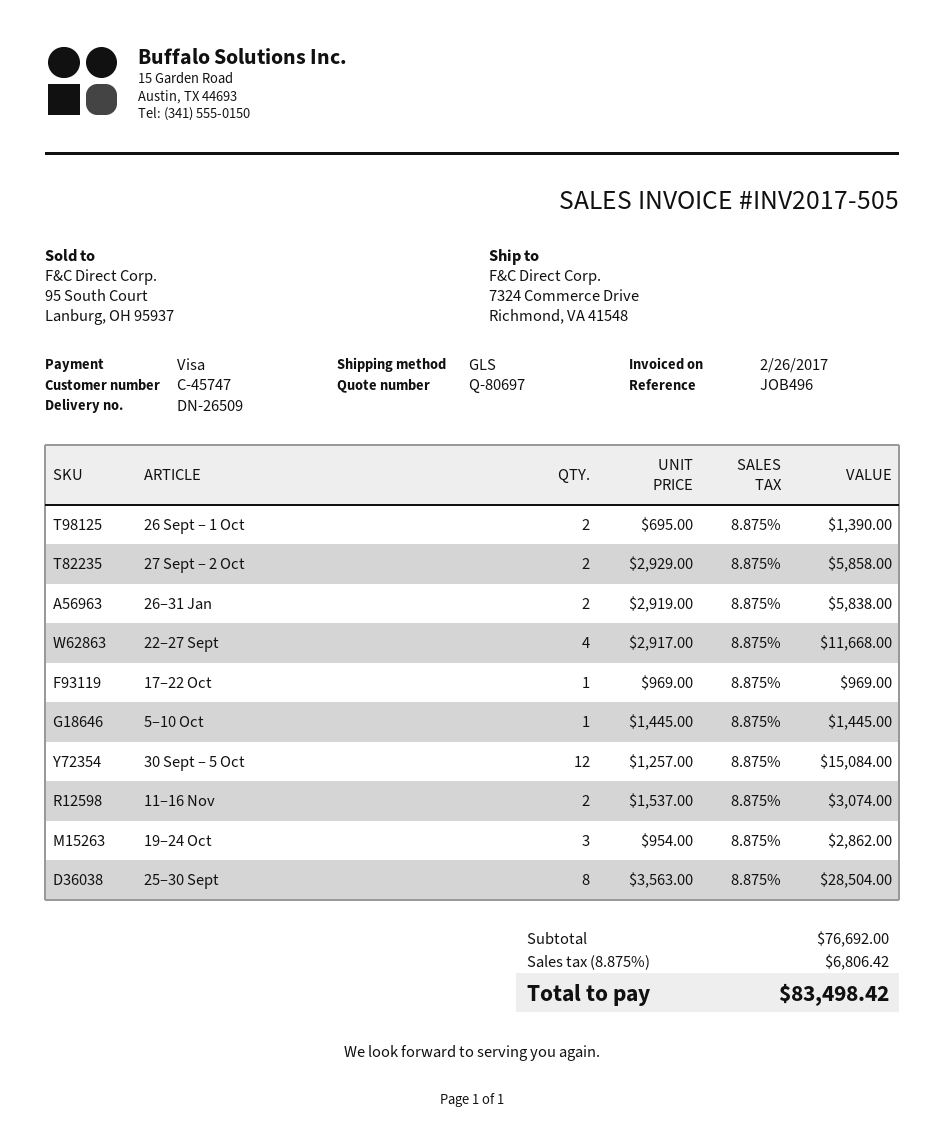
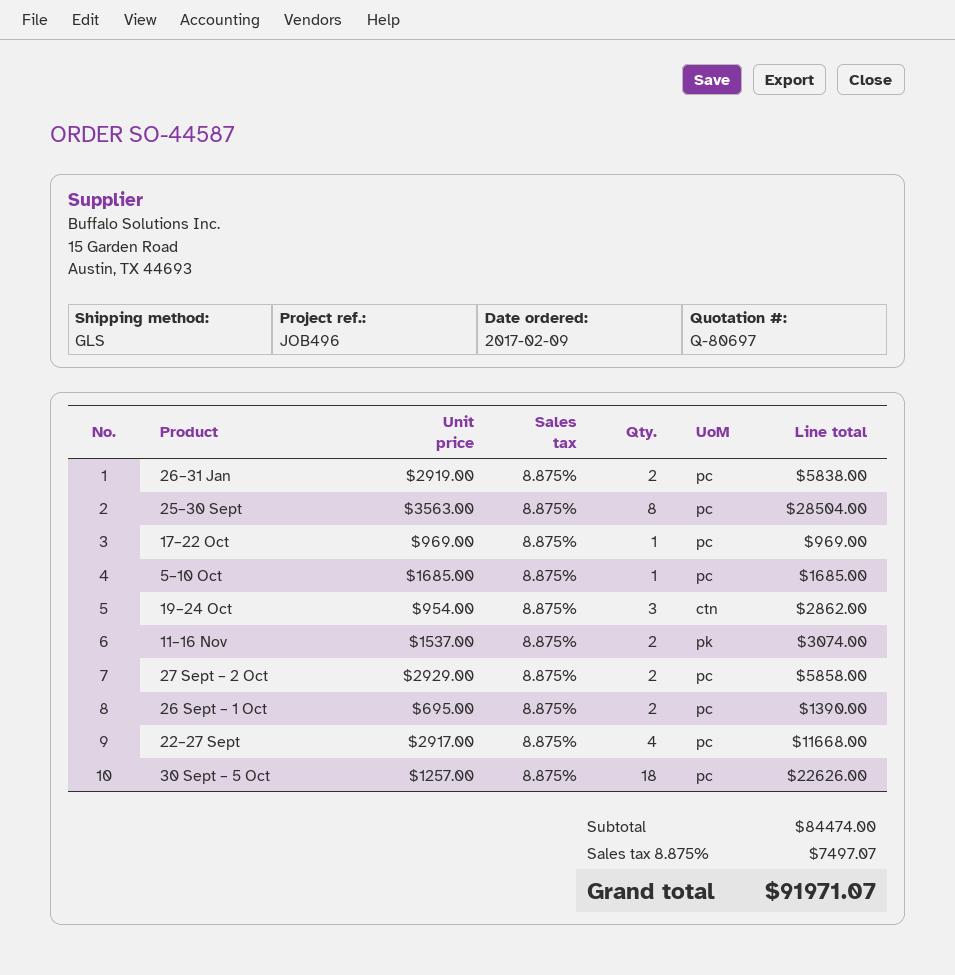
5–10 Oct: 1 x 1445.00 = 1445.00 -> 1 x 1685.00 = 1685.00
30 Sept – 5 Oct: 12 x 1257.00 = 15084.00 -> 18 x 1257.00 = 22626.00
subtotal: 76692.00 -> 84474.00
tax: 8.875% = 6806.42 -> 8.875% = 7497.07
total: 83498.42 -> 91971.07

